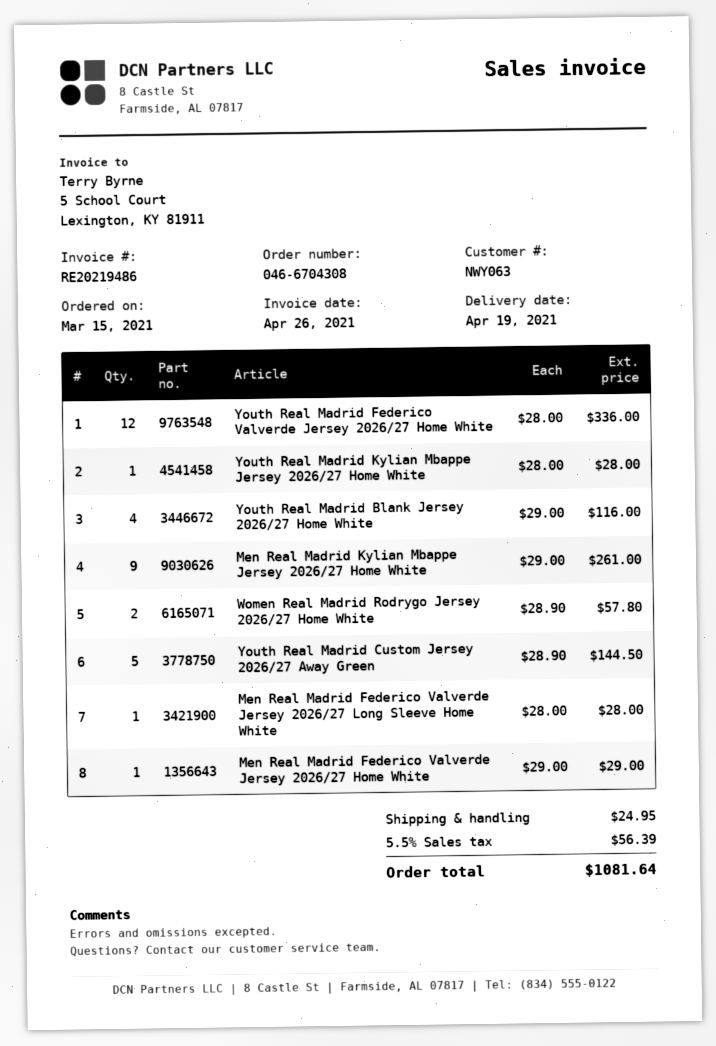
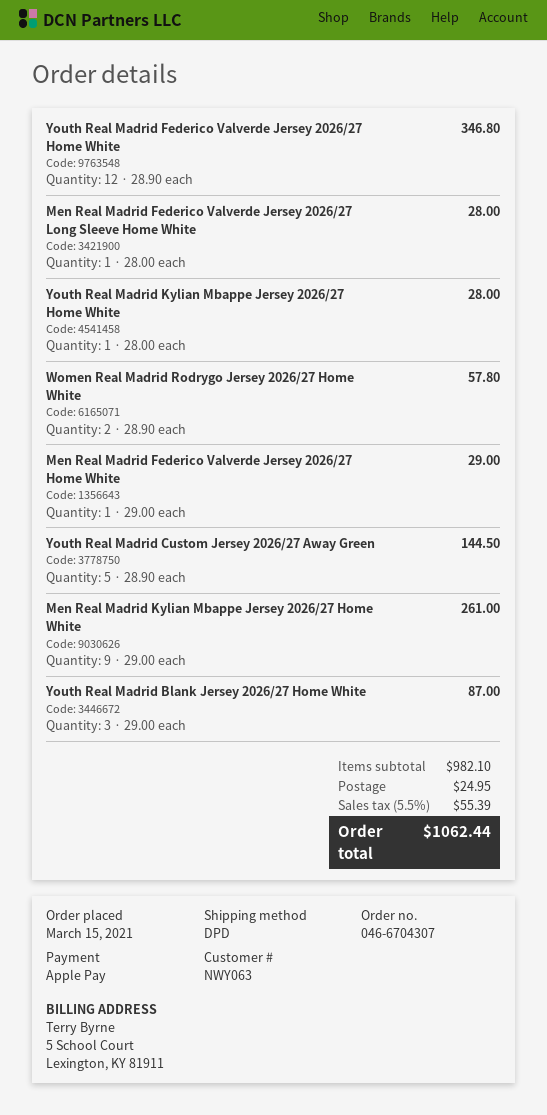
order number: 046-6704308 -> 046-6704307
Youth Real Madrid Federico Valverde Jersey 2026/27 Home White: 12 x 28.00 = 336.00 -> 12 x 28.90 = 346.80
Youth Real Madrid Blank Jersey 2026/27 Home White: 4 x 29.00 = 116.00 -> 3 x 29.00 = 87.00
tax: 5.5% = 56.39 -> 5.5% = 55.39
total: 1081.64 -> 1062.44

